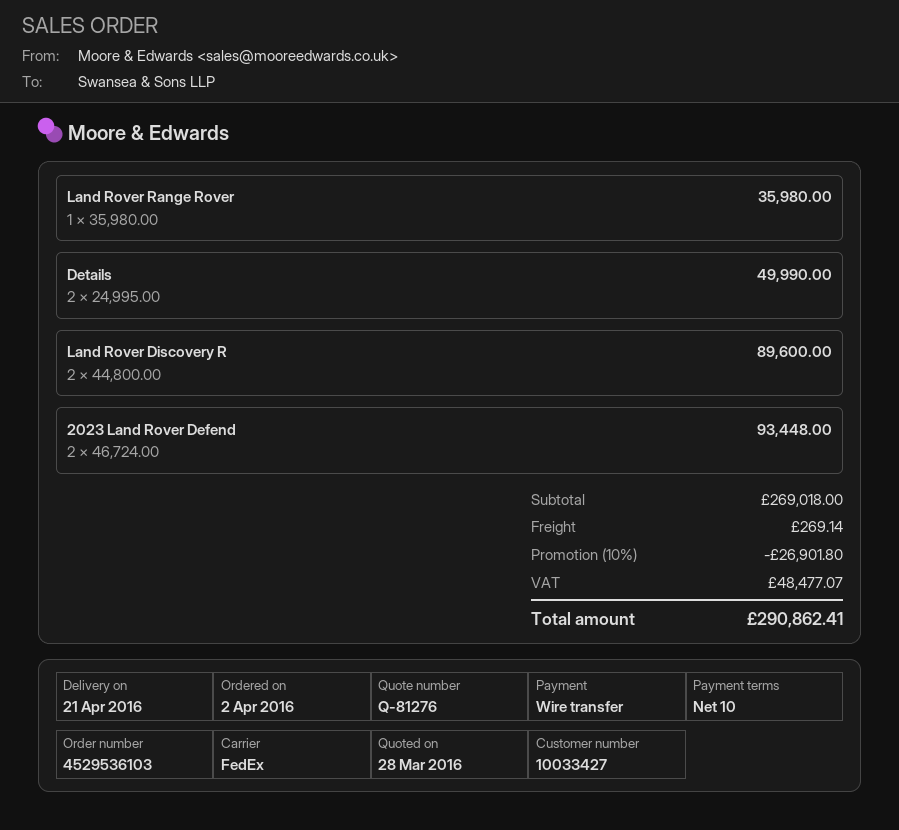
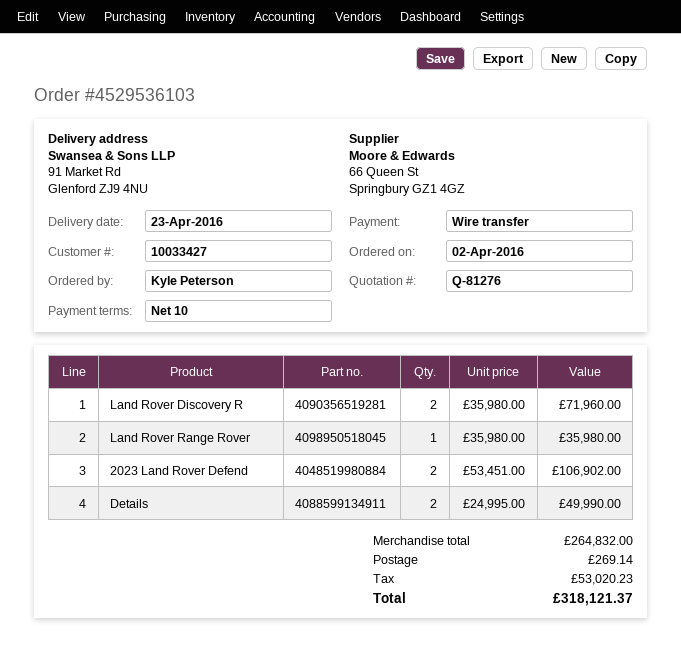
delivery date: 2016-04-21 -> 2016-04-23
Land Rover Discovery R: 2 x 44800.00 = 89600.00 -> 2 x 35980.00 = 71960.00
2023 Land Rover Defend: 2 x 46724.00 = 93448.00 -> 2 x 53451.00 = 106902.00
subtotal: 269018.00 -> 264832.00
discount: 10% = 26901.80 -> none
tax: 48477.07 -> 53020.23
total: 290862.41 -> 318121.37

